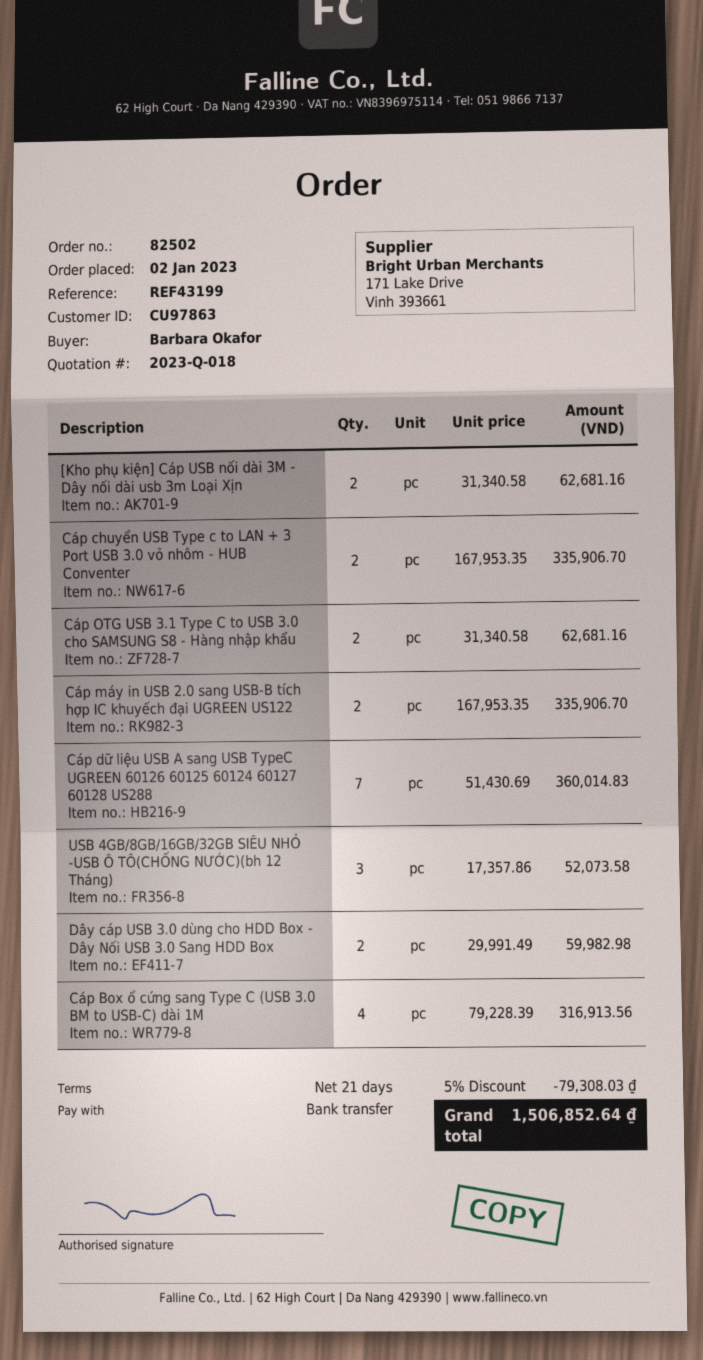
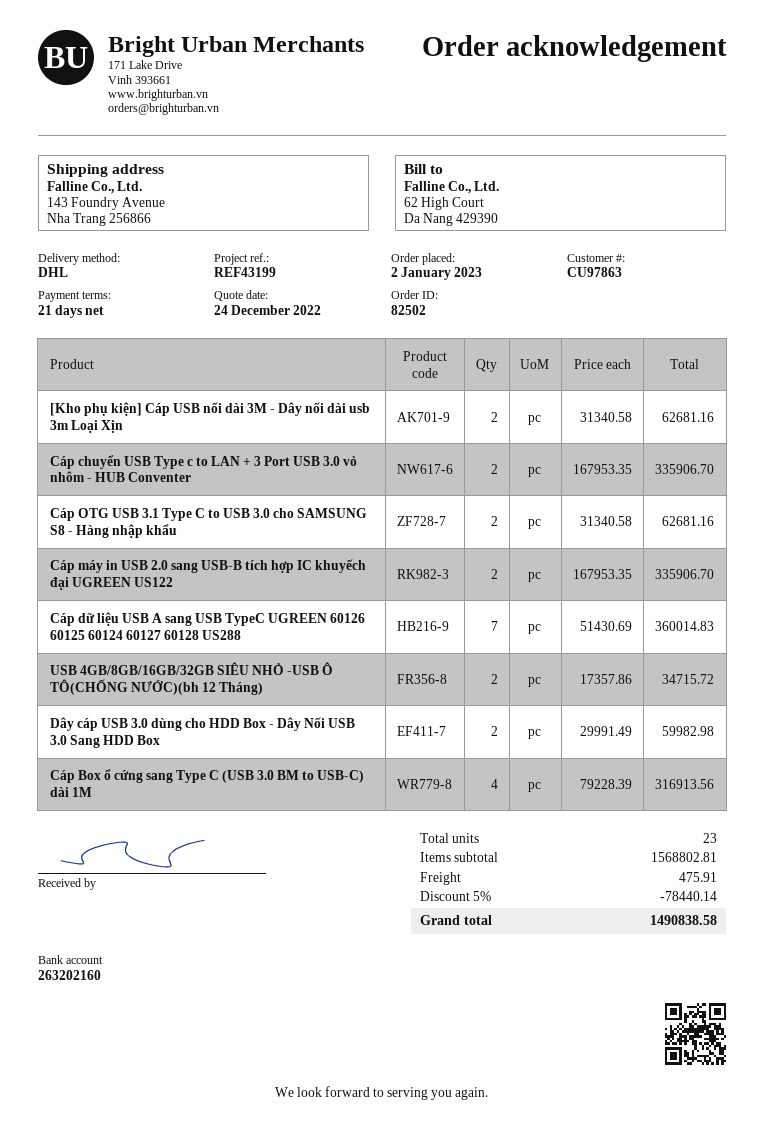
USB 4GB/8GB/16GB/32GB SIÊU NHỎ -USB Ô TÔ(CHỐNG NƯỚC)(bh 12 Tháng): 3 x 17357.86 = 52073.58 -> 2 x 17357.86 = 34715.72
discount: 5% = 79308.03 -> 5% = 78440.14
shipping: none -> 475.91
total: 1506852.64 -> 1490838.58

